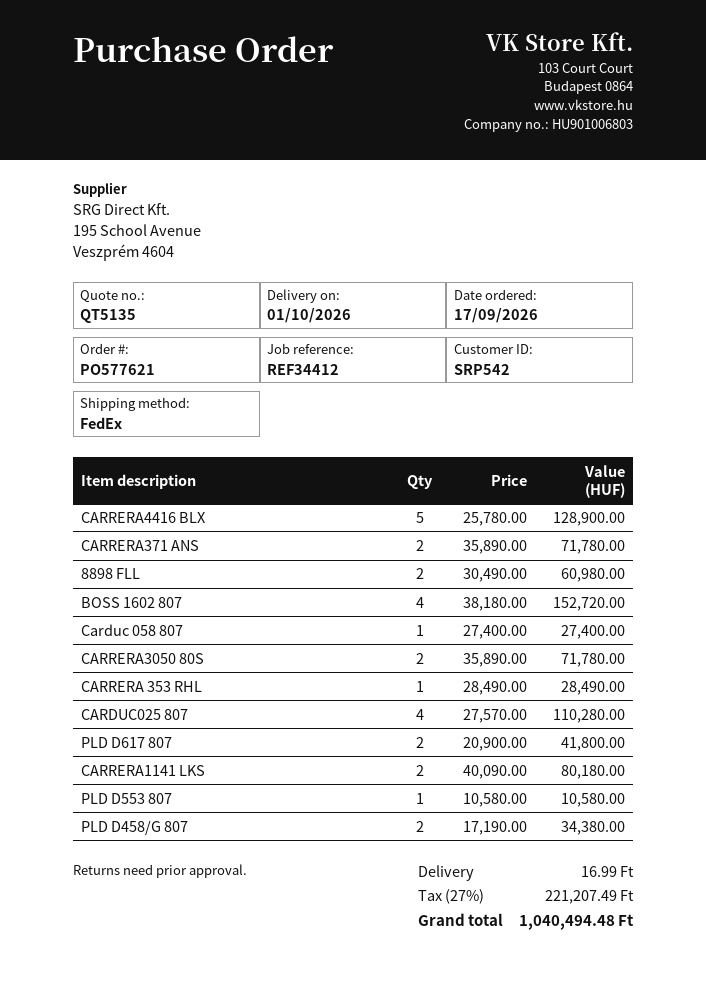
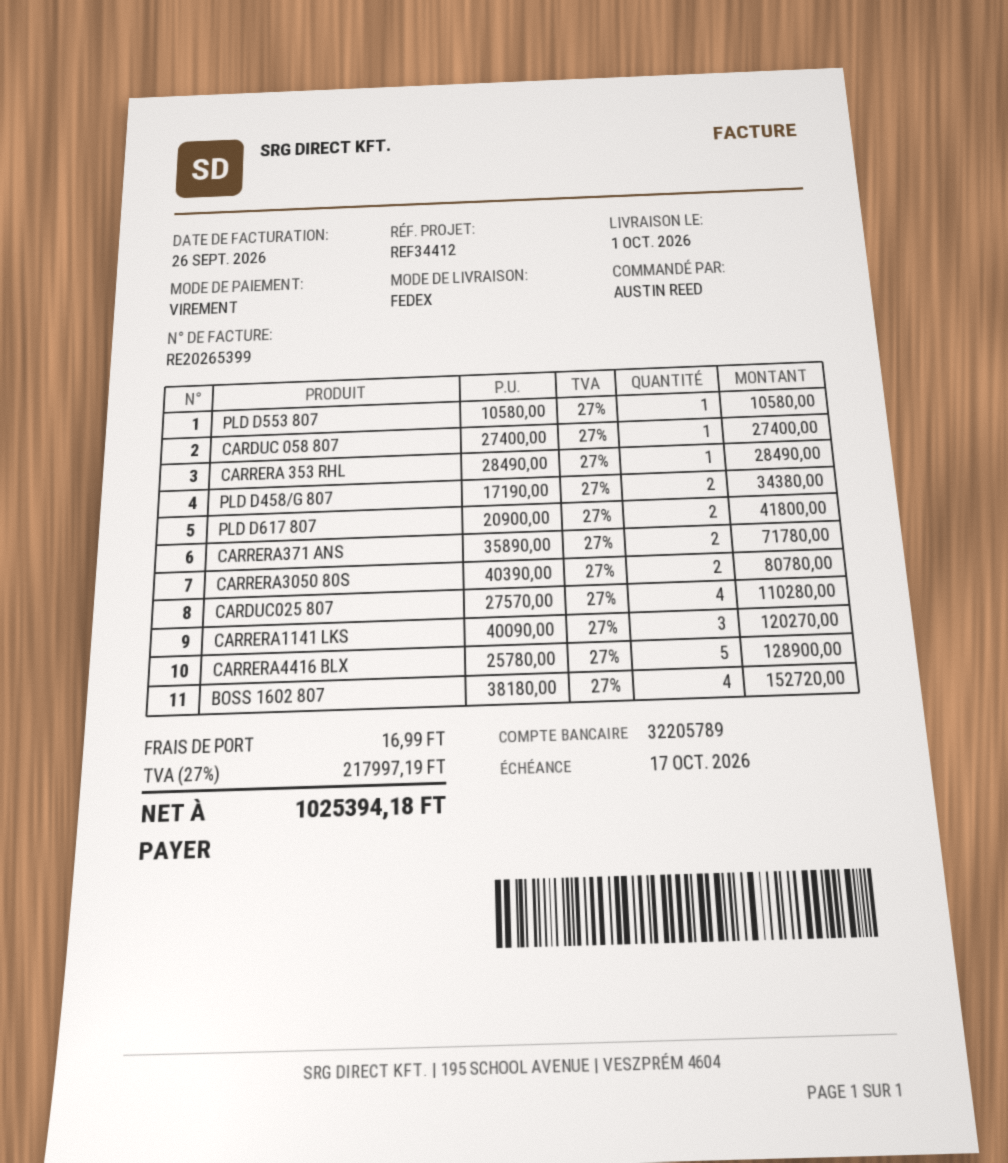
8898 FLL: 2 x 30490.00 = 60980.00 -> none
CARRERA3050 80S: 2 x 35890.00 = 71780.00 -> 2 x 40390.00 = 80780.00
CARRERA1141 LKS: 2 x 40090.00 = 80180.00 -> 3 x 40090.00 = 120270.00
tax: 27% = 221207.49 -> 27% = 217997.19
total: 1040494.48 -> 1025394.18

